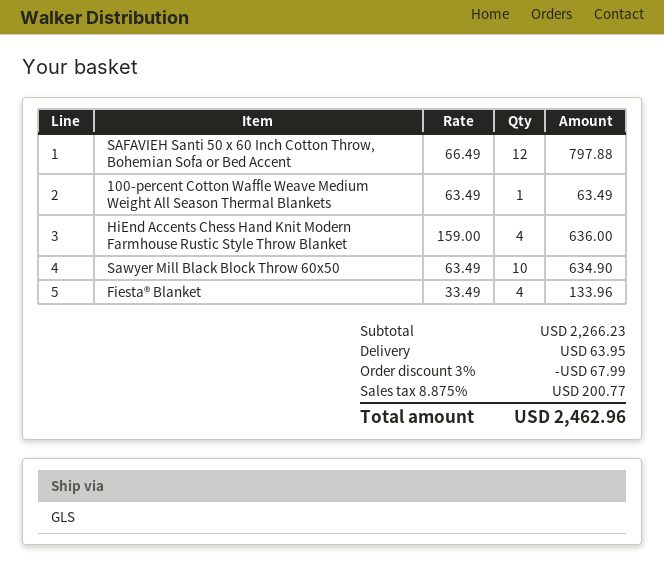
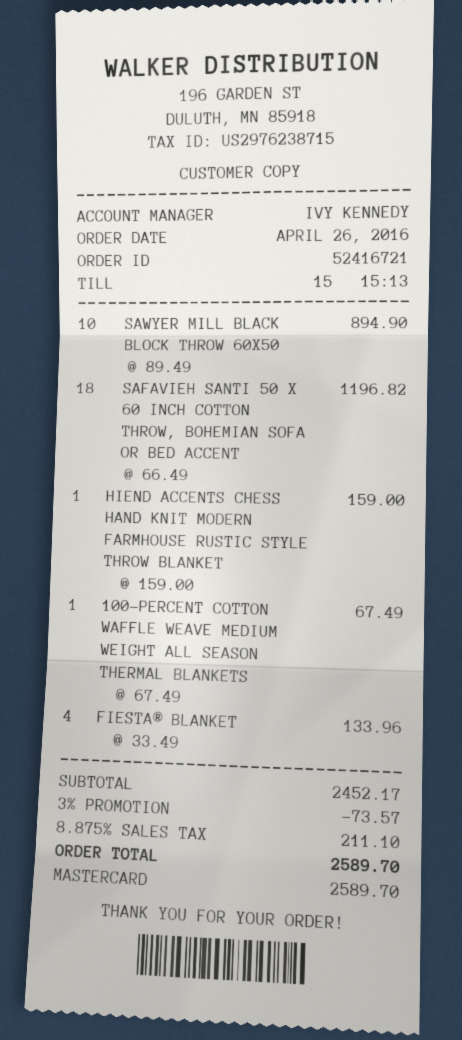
SAFAVIEH Santi 50 x 60 Inch Cotton Throw, Bohemian Sofa or Bed Accent: 12 x 66.49 = 797.88 -> 18 x 66.49 = 1196.82
100-percent Cotton Waffle Weave Medium Weight All Season Thermal Blankets: 1 x 63.49 = 63.49 -> 1 x 67.49 = 67.49
HiEnd Accents Chess Hand Knit Modern Farmhouse Rustic Style Throw Blanket: 4 x 159.00 = 636.00 -> 1 x 159.00 = 159.00
Sawyer Mill Black Block Throw 60x50: 10 x 63.49 = 634.90 -> 10 x 89.49 = 894.90
subtotal: 2266.23 -> 2452.17
discount: 3% = 67.99 -> 3% = 73.57
shipping: 63.95 -> none
tax: 8.875% = 200.77 -> 8.875% = 211.10
total: 2462.96 -> 2589.70

